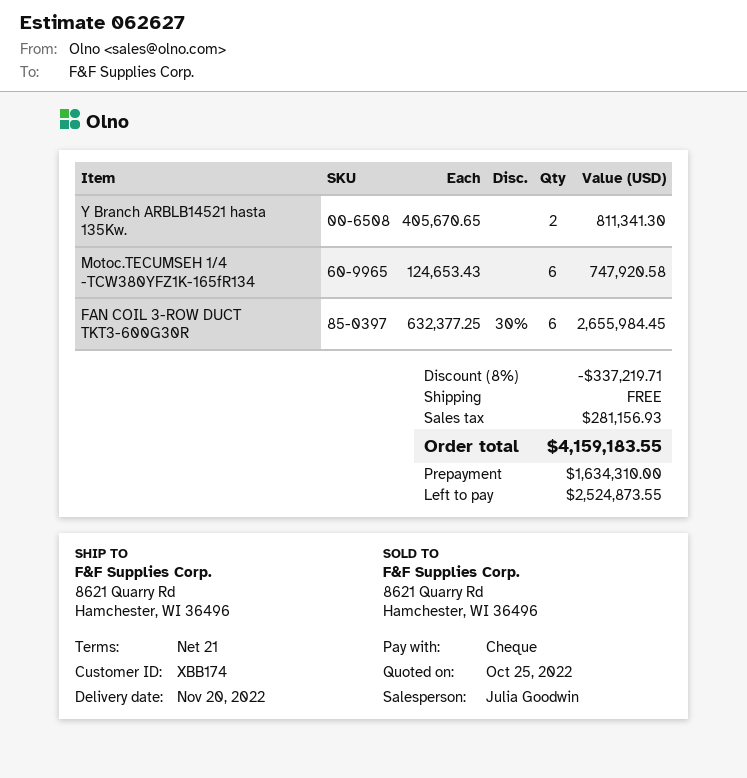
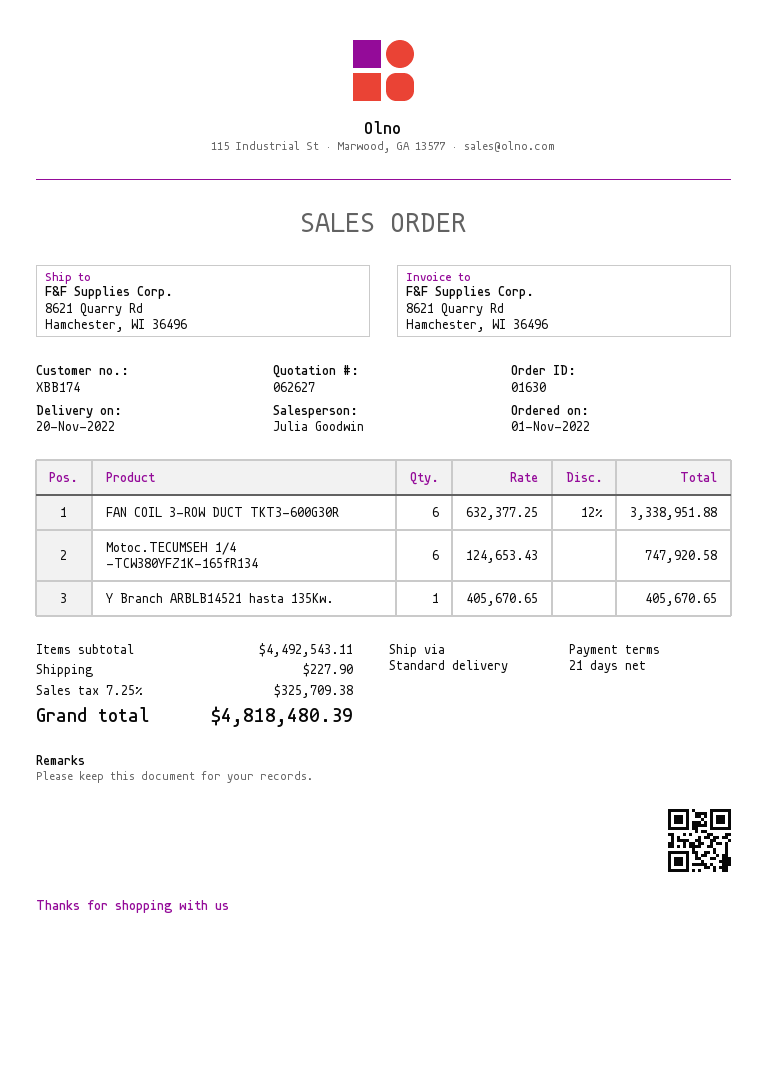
Y Branch ARBLB14521 hasta 135Kw.: 2 x 405670.65 = 811341.30 -> 1 x 405670.65 = 405670.65
FAN COIL 3-ROW DUCT TKT3-600G30R: 6 x 632377.25 - 30% = 2655984.45 -> 6 x 632377.25 - 12% = 3338951.88
discount: 8% = 337219.71 -> none
shipping: 0.00 -> 227.90
tax: 281156.93 -> 325709.38
total: 4159183.55 -> 4818480.39

